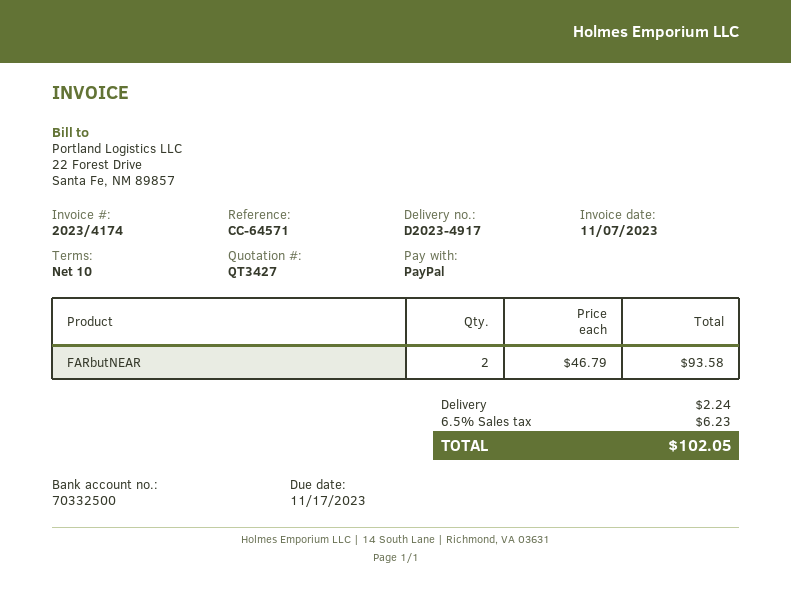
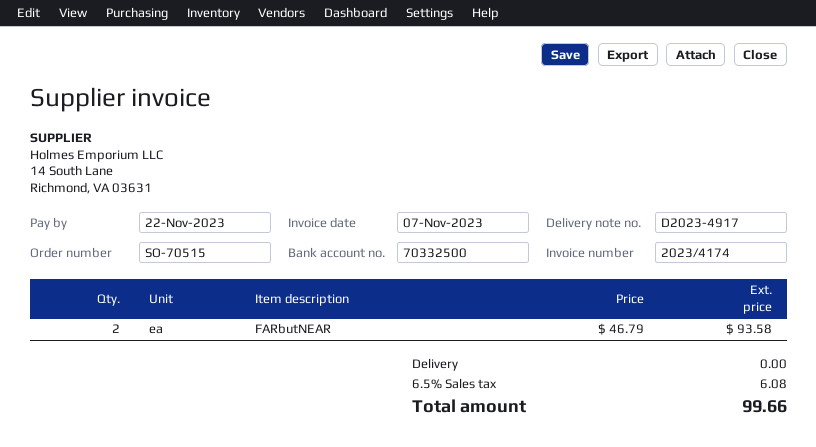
due date: 2023-11-17 -> 2023-11-22
shipping: 2.24 -> 0.00
tax: 6.5% = 6.23 -> 6.5% = 6.08
total: 102.05 -> 99.66

